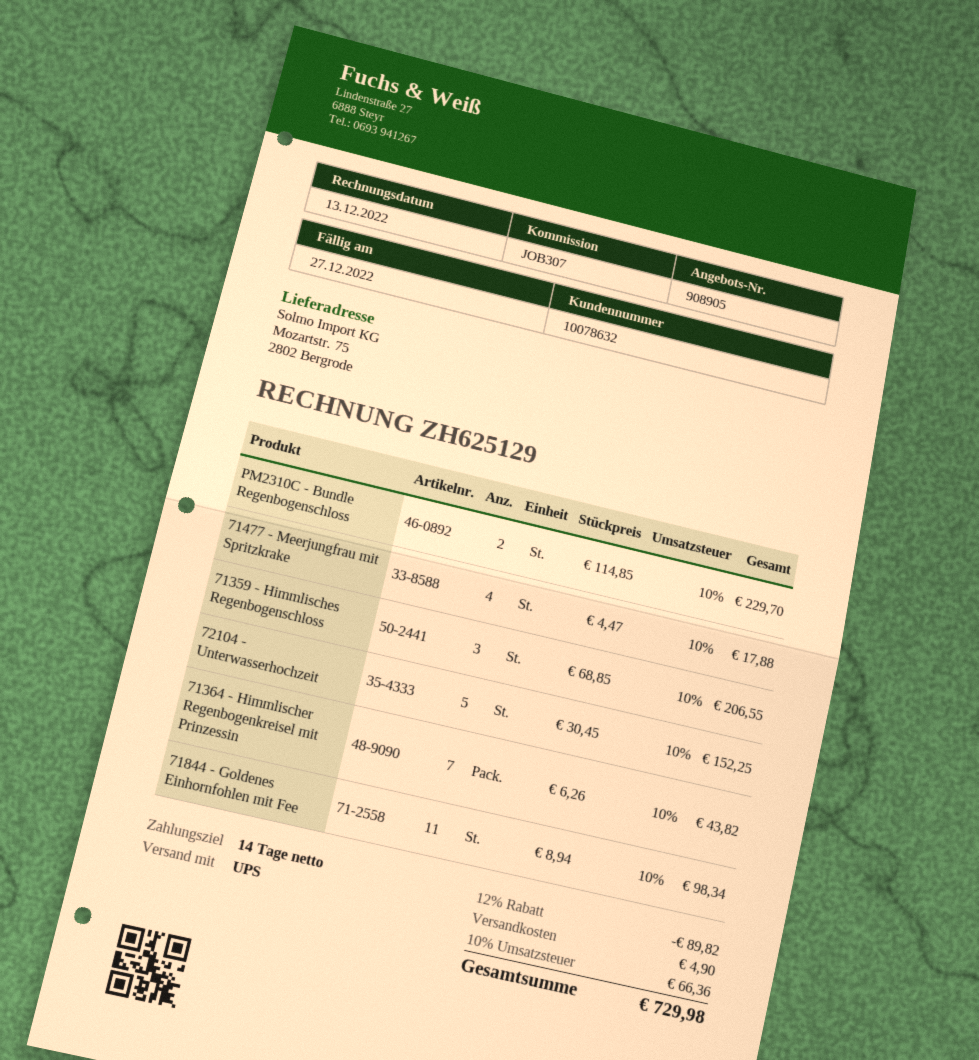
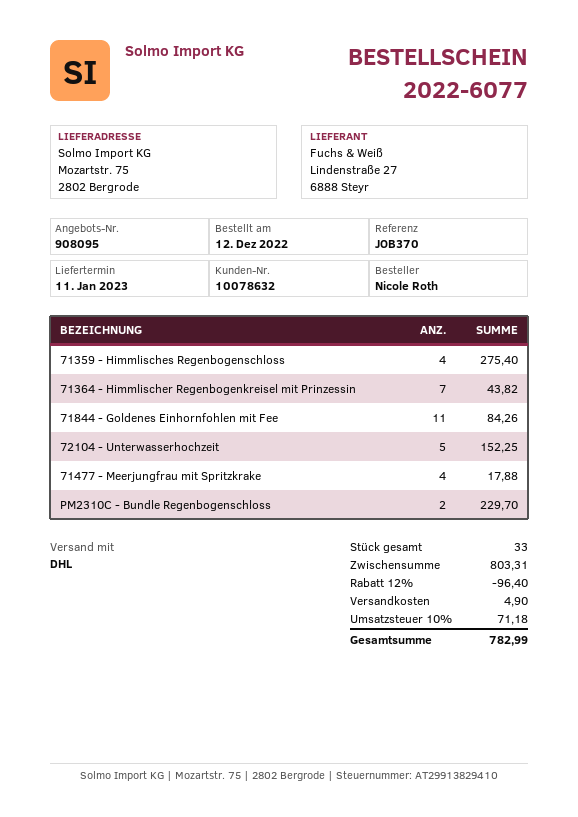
quote number: 908905 -> 908095
reference: JOB307 -> JOB370
shipping method: UPS -> DHL
71359 - Himmlisches Regenbogenschloss: 3 for 206.55 -> 4 for 275.40
71844 - Goldenes Einhornfohlen mit Fee: 11 for 98.34 -> 11 for 84.26
discount: 12% = 89.82 -> 12% = 96.40
tax: 10% = 66.36 -> 10% = 71.18
total: 729.98 -> 782.99

